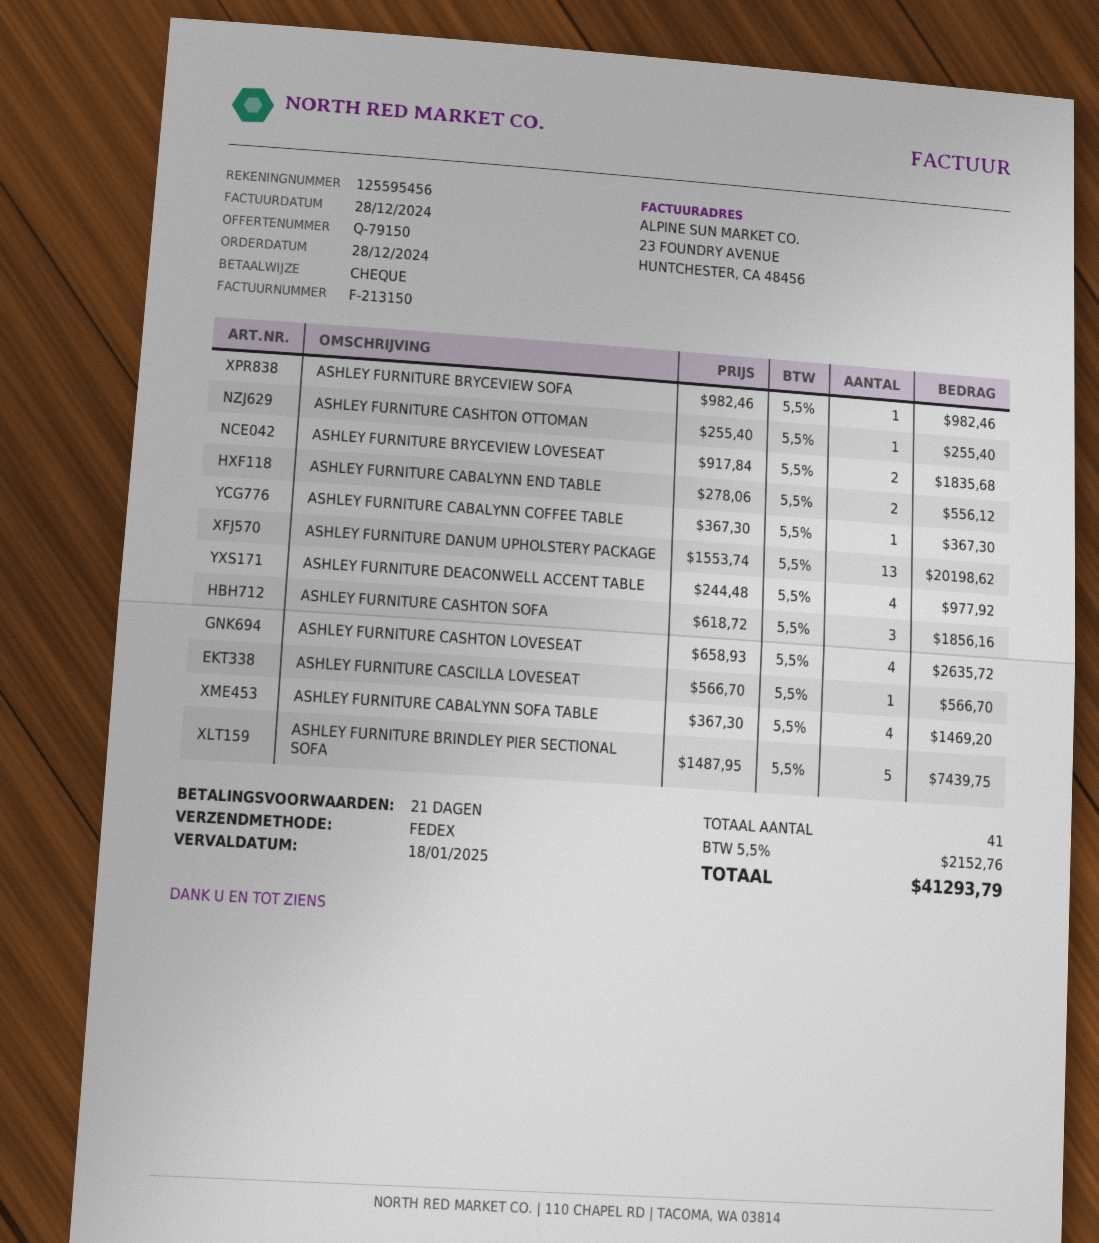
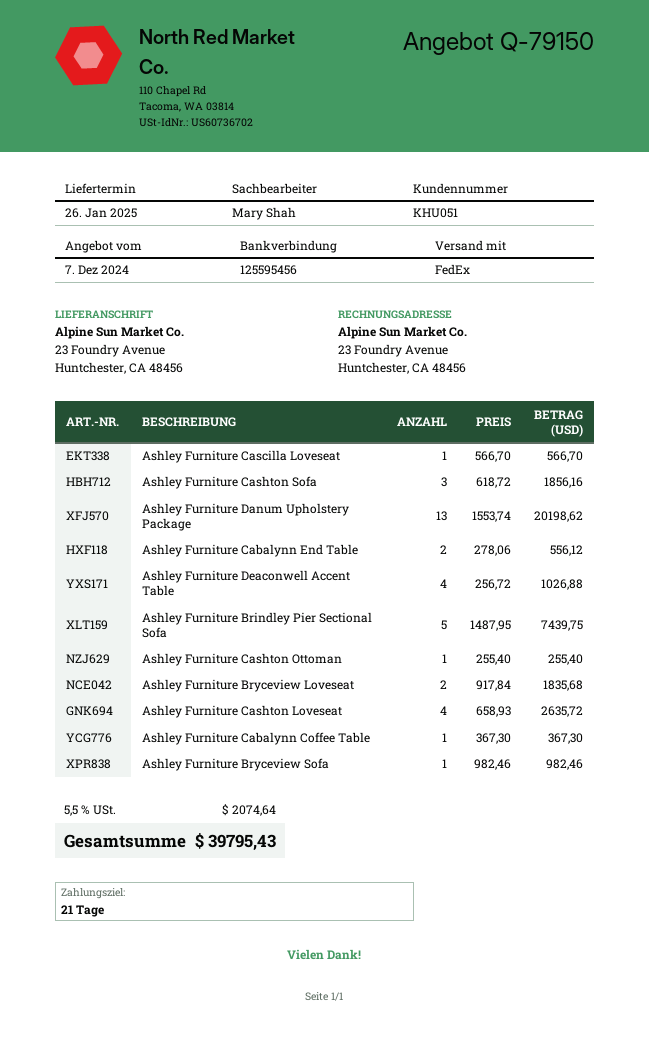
ASHLEY FURNITURE DEACONWELL ACCENT TABLE: 4 x 244.48 = 977.92 -> 4 x 256.72 = 1026.88
ASHLEY FURNITURE CABALYNN SOFA TABLE: 4 x 367.30 = 1469.20 -> none
tax: 5.5% = 2152.76 -> 5.5% = 2074.64
total: 41293.79 -> 39795.43

